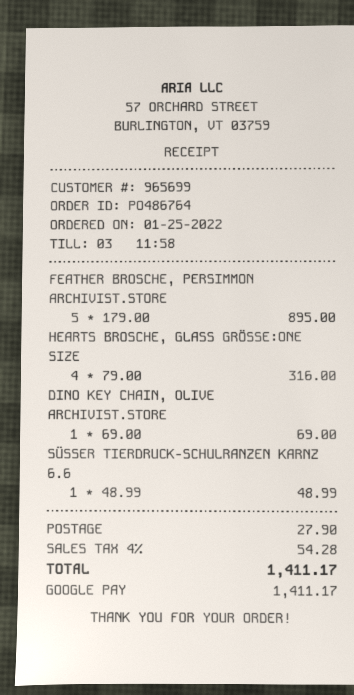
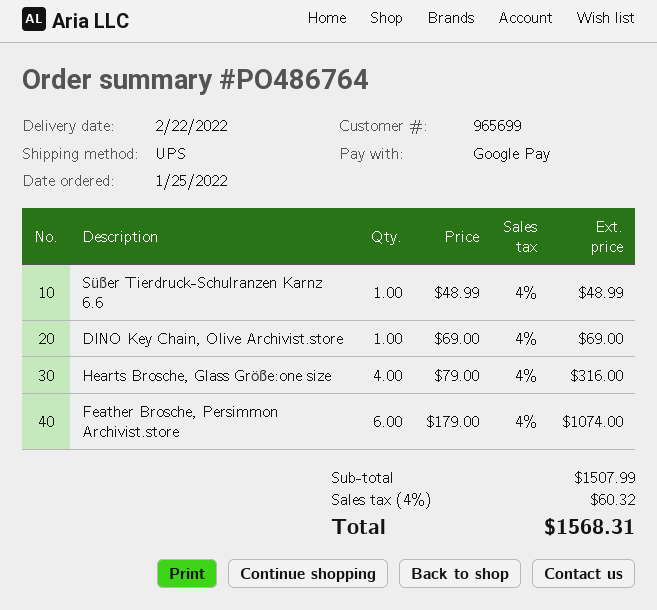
FEATHER BROSCHE, PERSIMMON ARCHIVIST.STORE: 5 x 179.00 = 895.00 -> 6 x 179.00 = 1074.00
shipping: 27.90 -> none
tax: 4% = 54.28 -> 4% = 60.32
total: 1411.17 -> 1568.31

